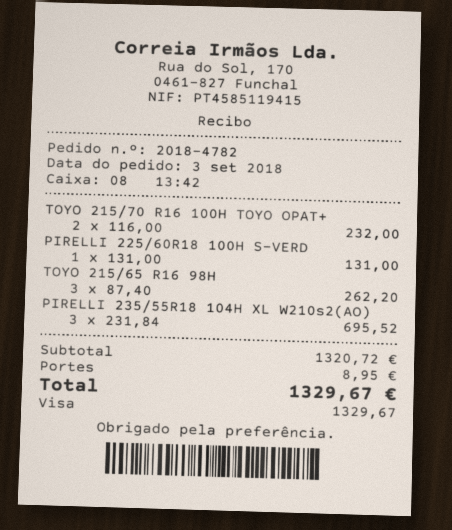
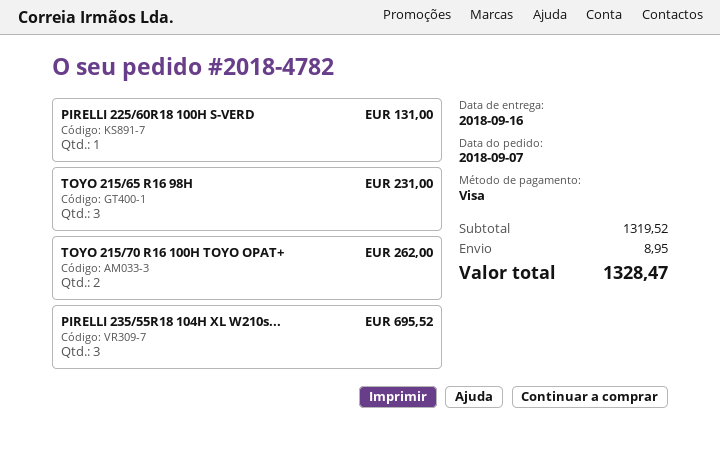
order date: 2018-09-03 -> 2018-09-07
TOYO 215/70 R16 100H TOYO OPAT+: 2 for 232.00 -> 2 for 262.00
TOYO 215/65 R16 98H: 3 for 262.20 -> 3 for 231.00
subtotal: 1320.72 -> 1319.52
total: 1329.67 -> 1328.47

